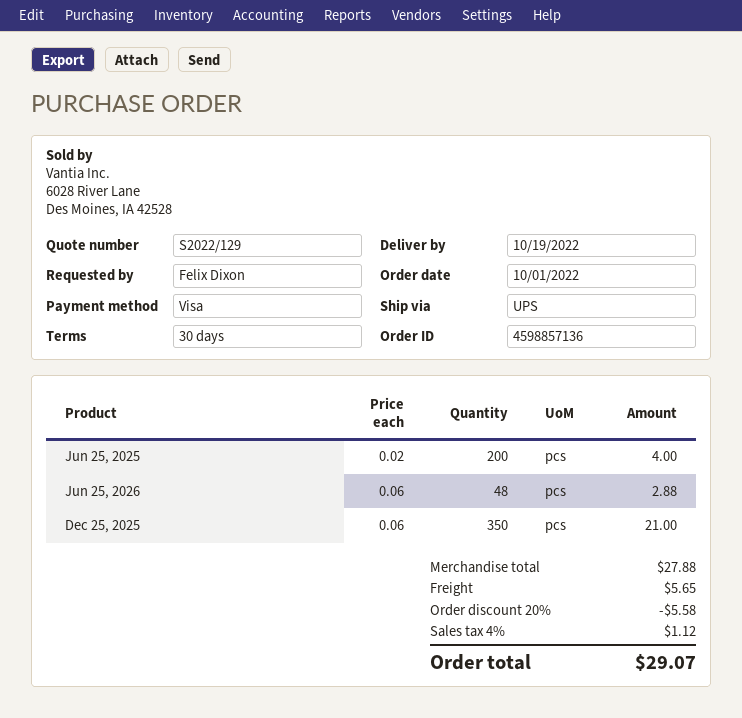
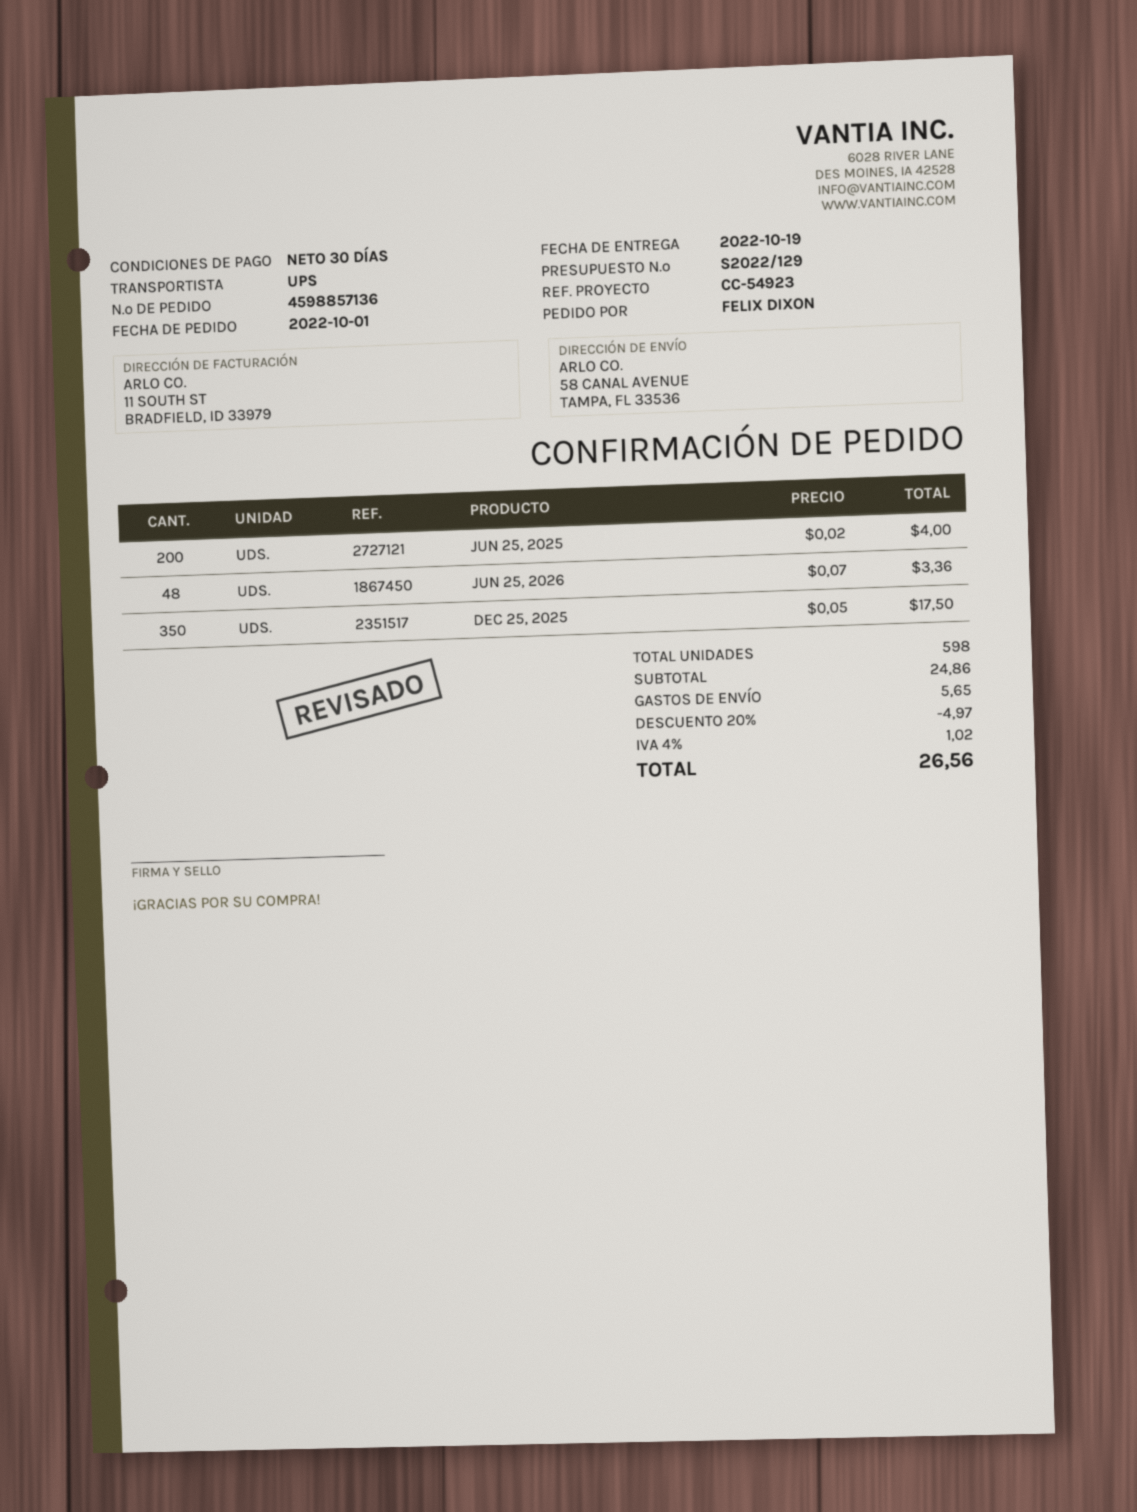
Jun 25, 2026: 48 x 0.06 = 2.88 -> 48 x 0.07 = 3.36
Dec 25, 2025: 350 x 0.06 = 21.00 -> 350 x 0.05 = 17.50
subtotal: 27.88 -> 24.86
discount: 20% = 5.58 -> 20% = 4.97
tax: 4% = 1.12 -> 4% = 1.02
total: 29.07 -> 26.56

